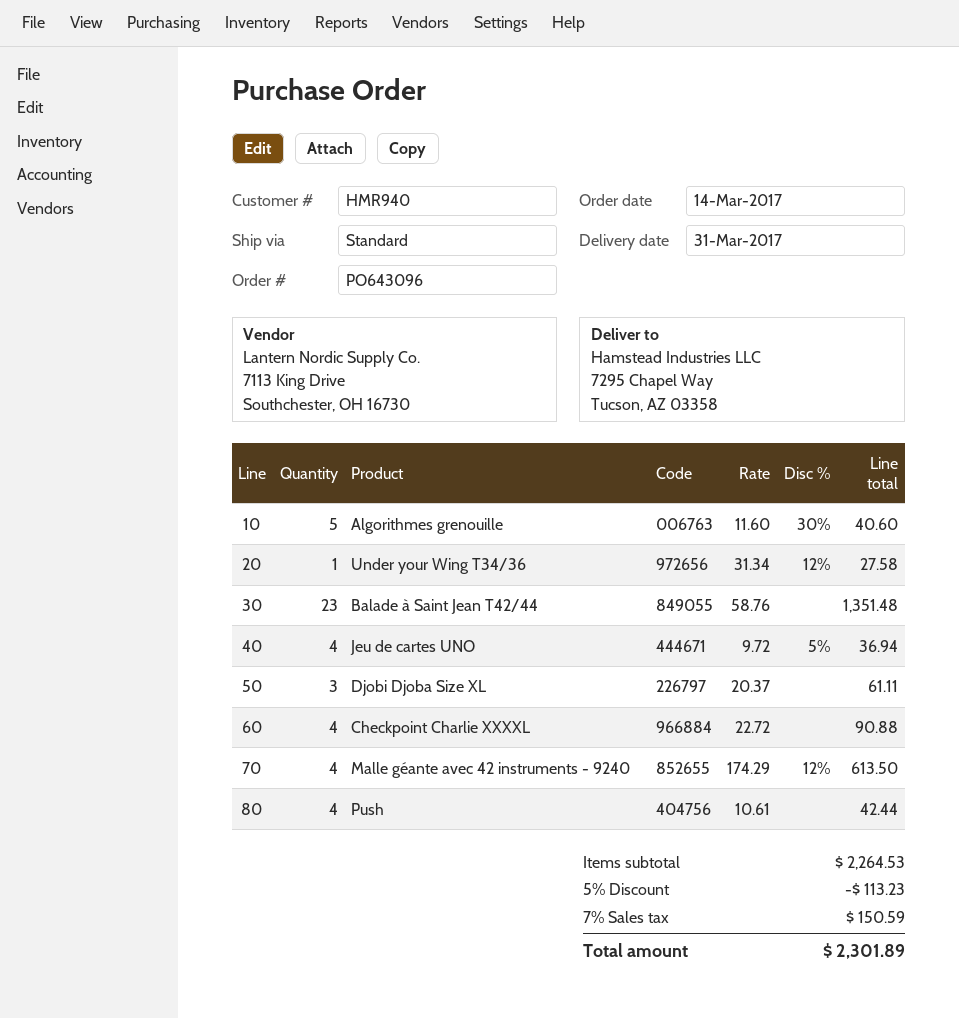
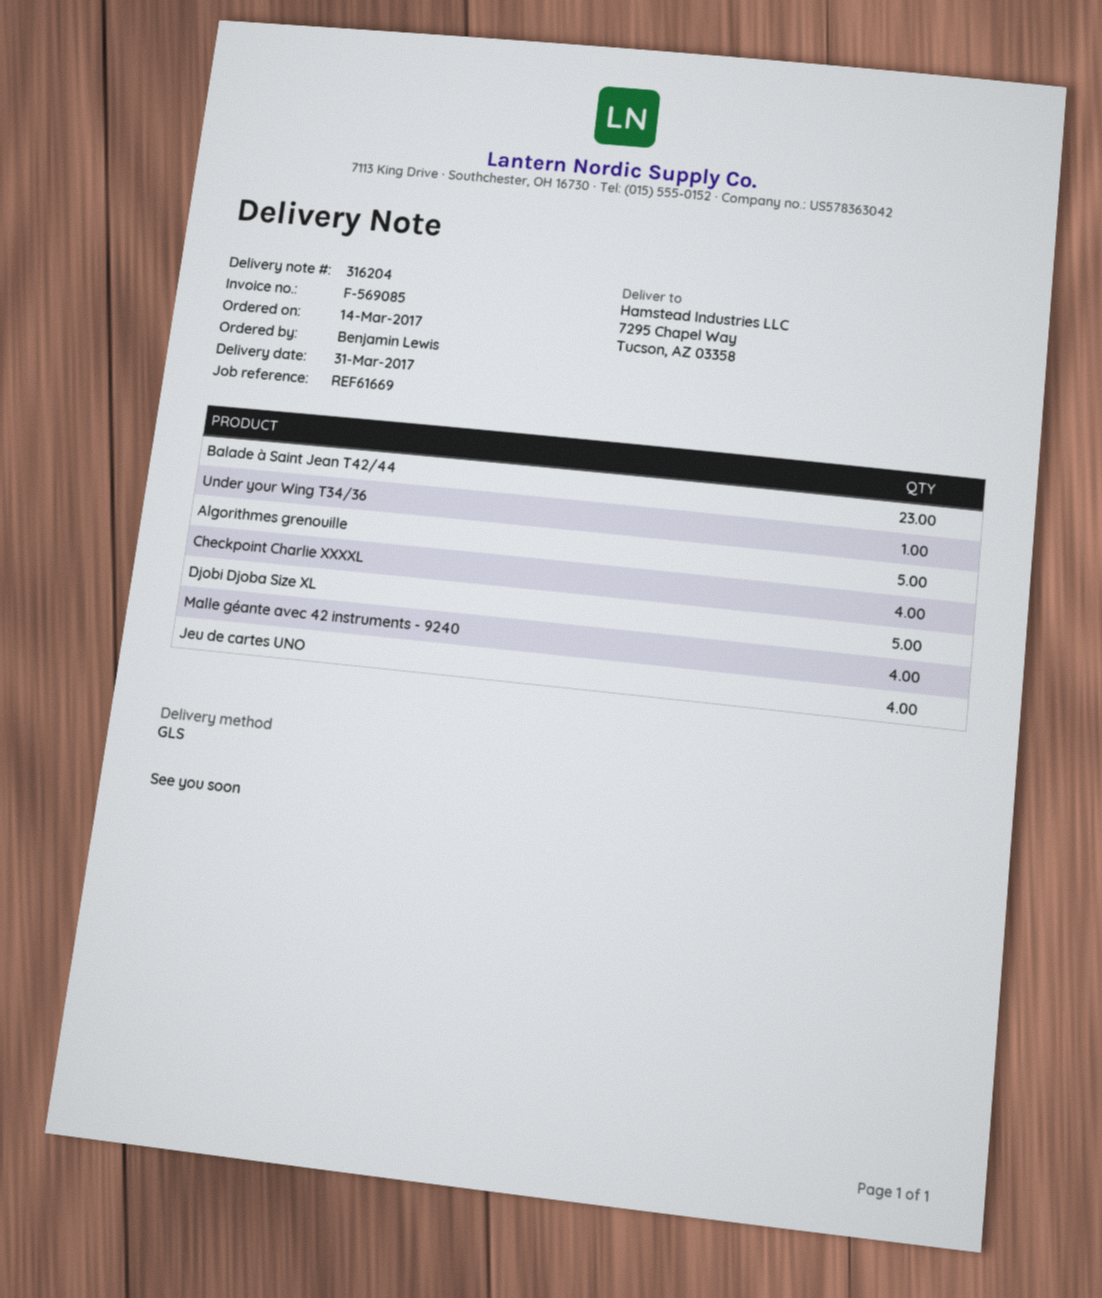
shipping method: standard -> GLS
Djobi Djoba Size XL: 3 -> 5
Push: 4 -> none

